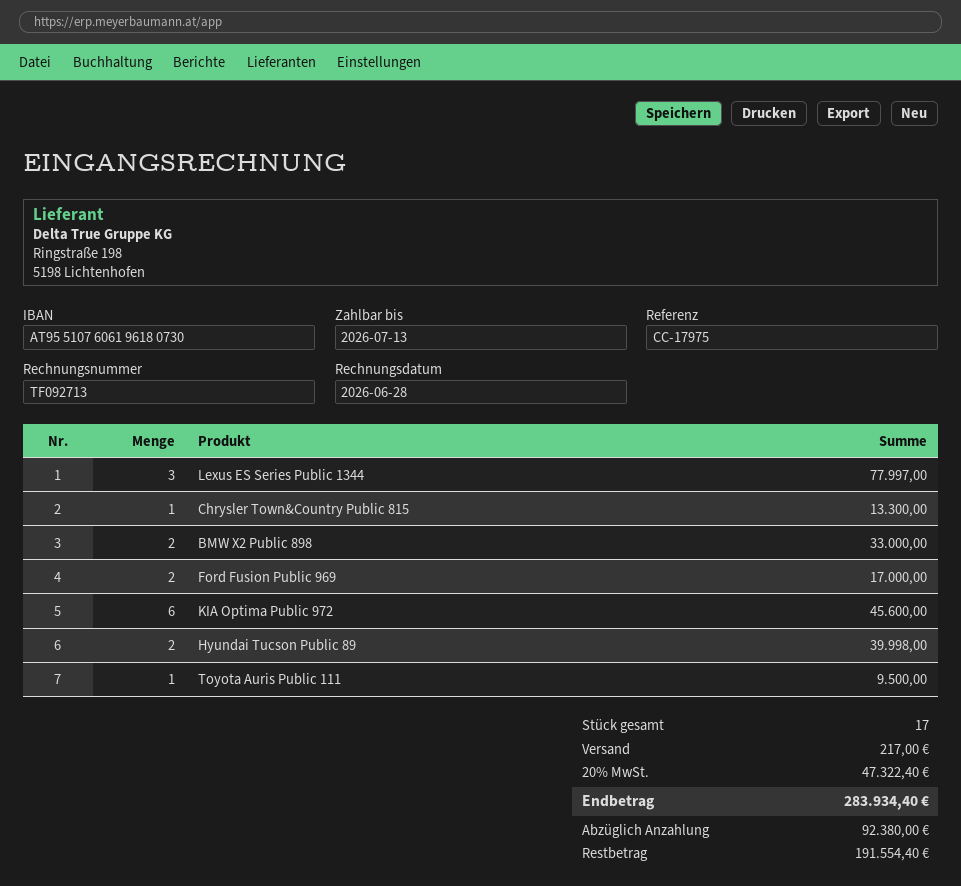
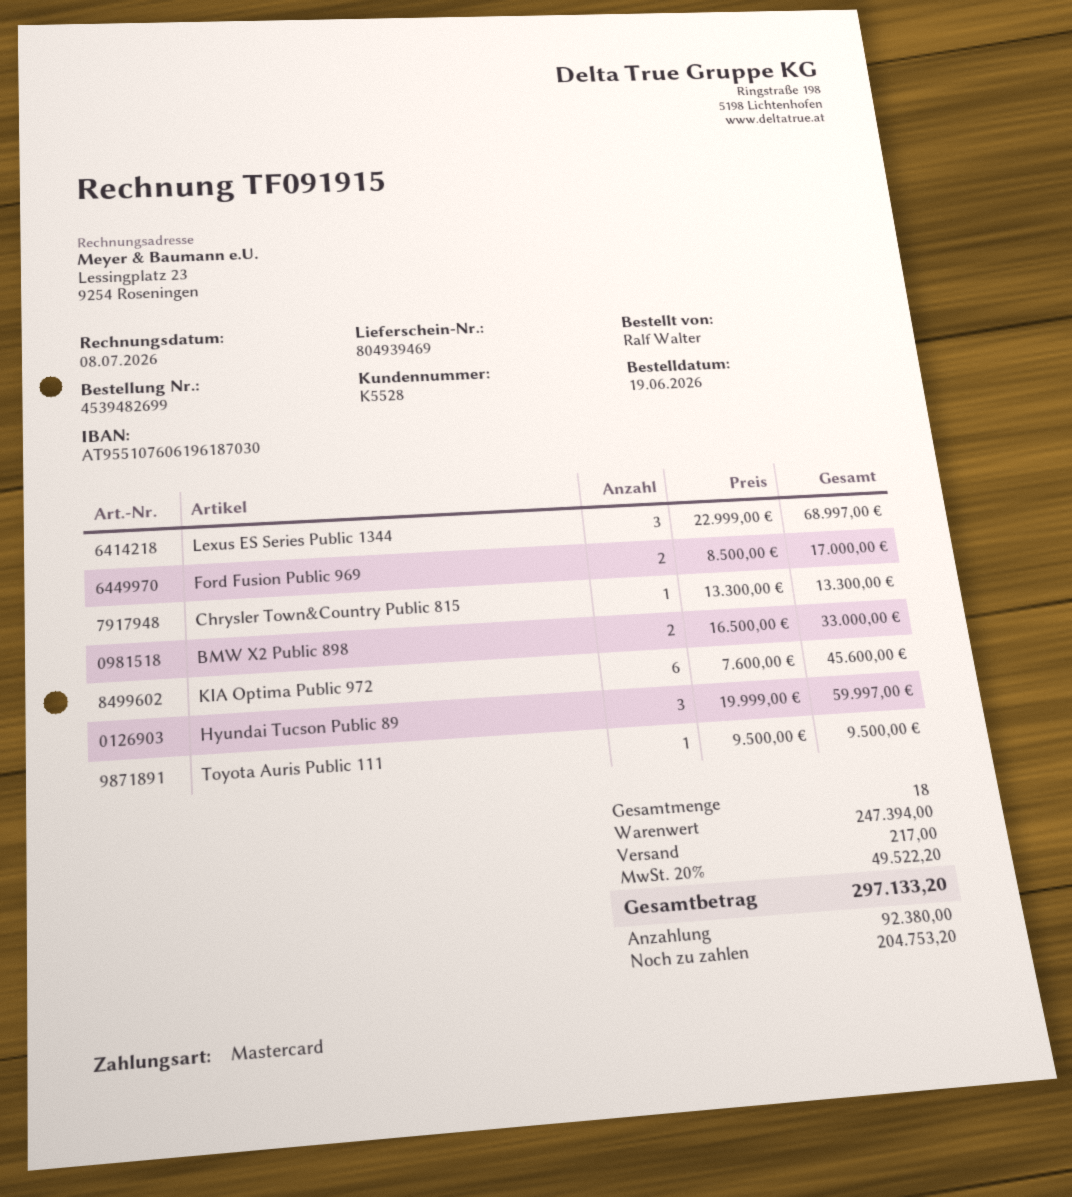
invoice number: TF092713 -> TF091915
invoice date: 2026-06-28 -> 2026-07-08
bank account: AT955107606196180730 -> AT955107606196187030
Lexus ES Series Public 1344: 3 for 77997.00 -> 3 for 68997.00
Hyundai Tucson Public 89: 2 for 39998.00 -> 3 for 59997.00
total quantity: 17 -> 18
tax: 20% = 47322.40 -> 20% = 49522.20
total: 283934.40 -> 297133.20
balance: 191554.40 -> 204753.20

